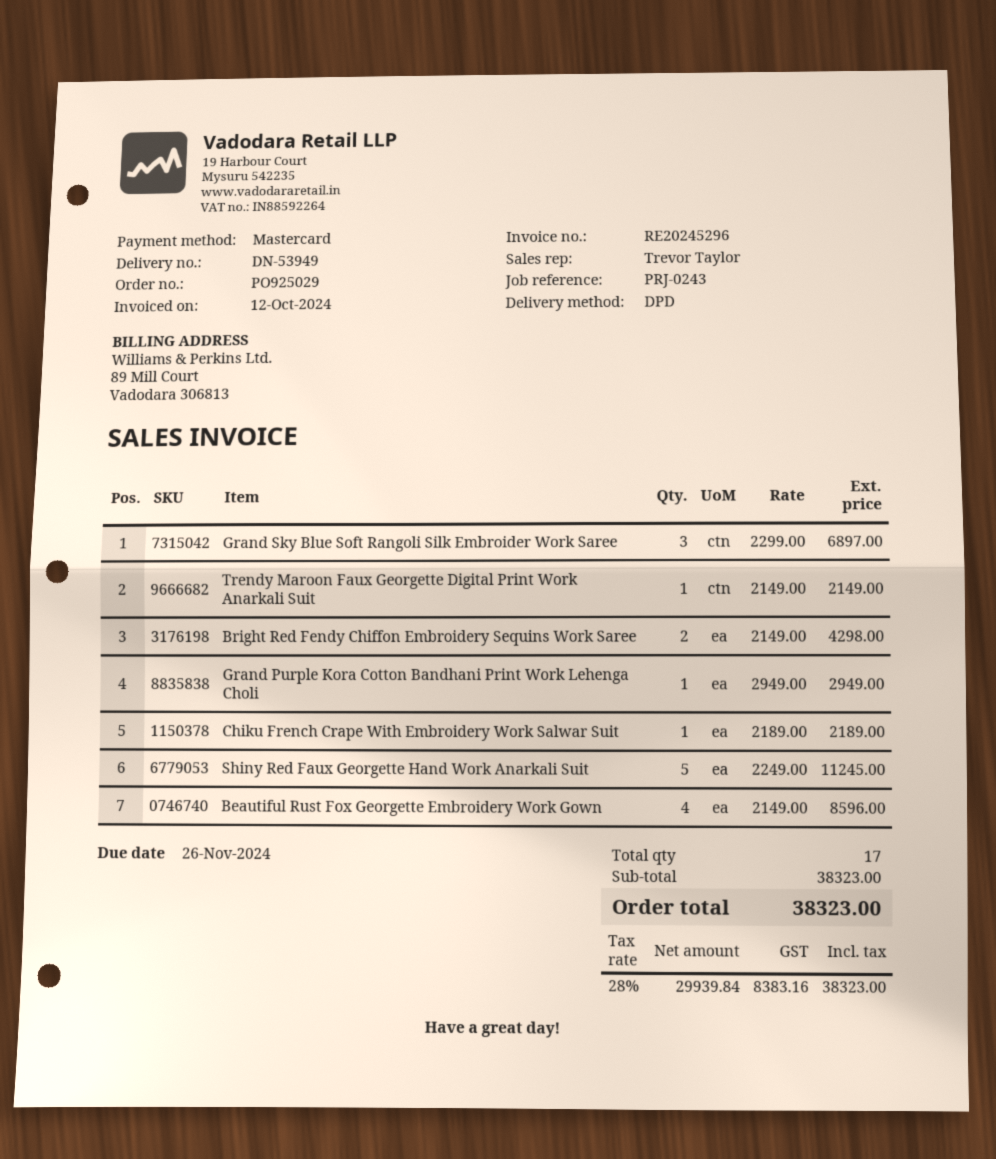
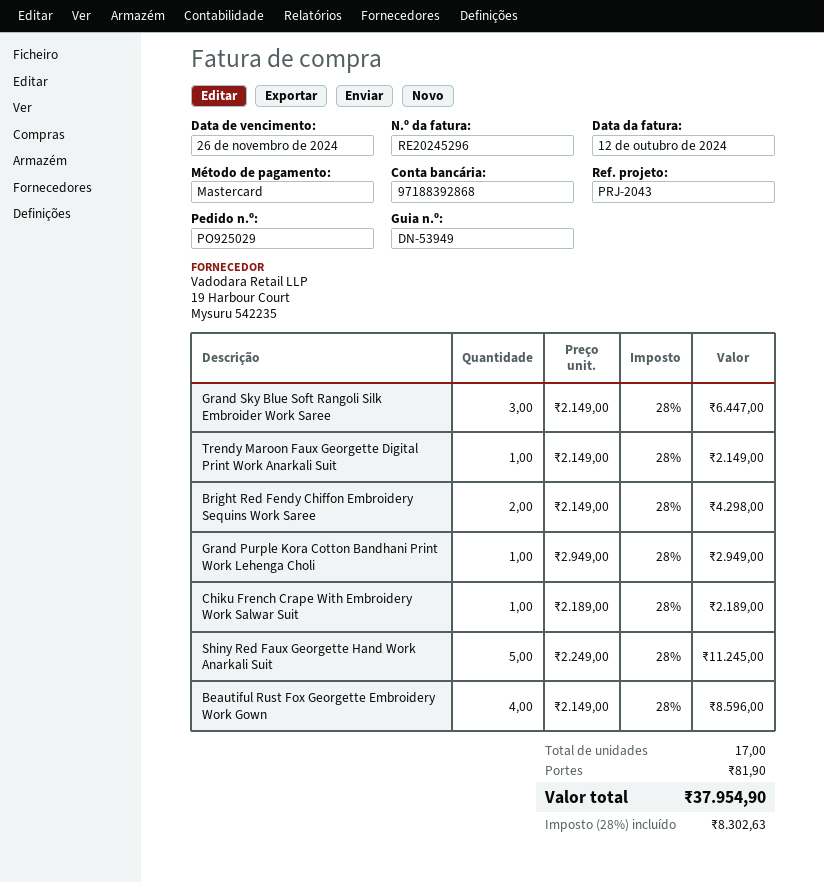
reference: PRJ-0243 -> PRJ-2043
Grand Sky Blue Soft Rangoli Silk Embroider Work Saree: 3 x 2299.00 = 6897.00 -> 3 x 2149.00 = 6447.00
shipping: none -> 81.90
tax: 28% = 8383.16 -> 28% = 8302.63
total: 38323.00 -> 37954.90

